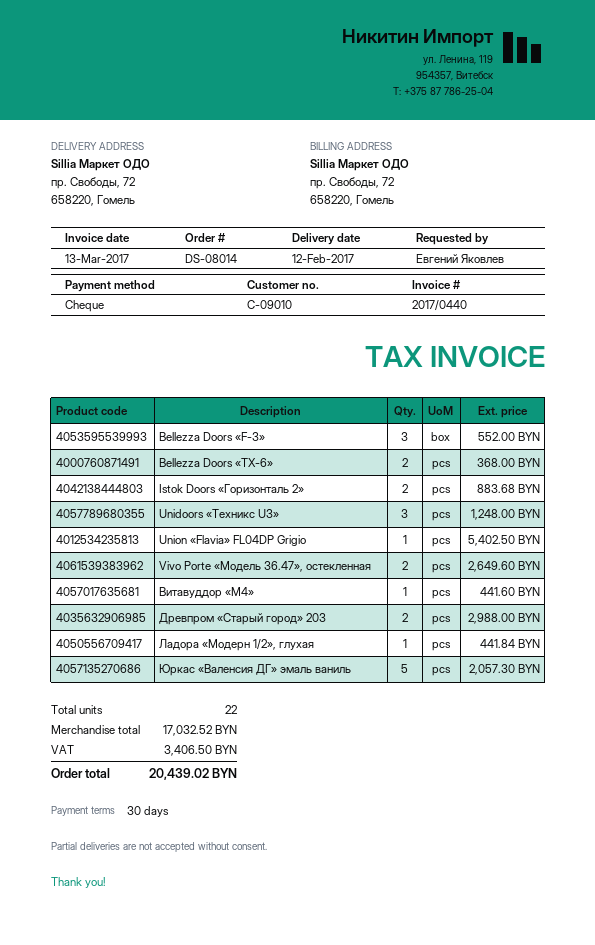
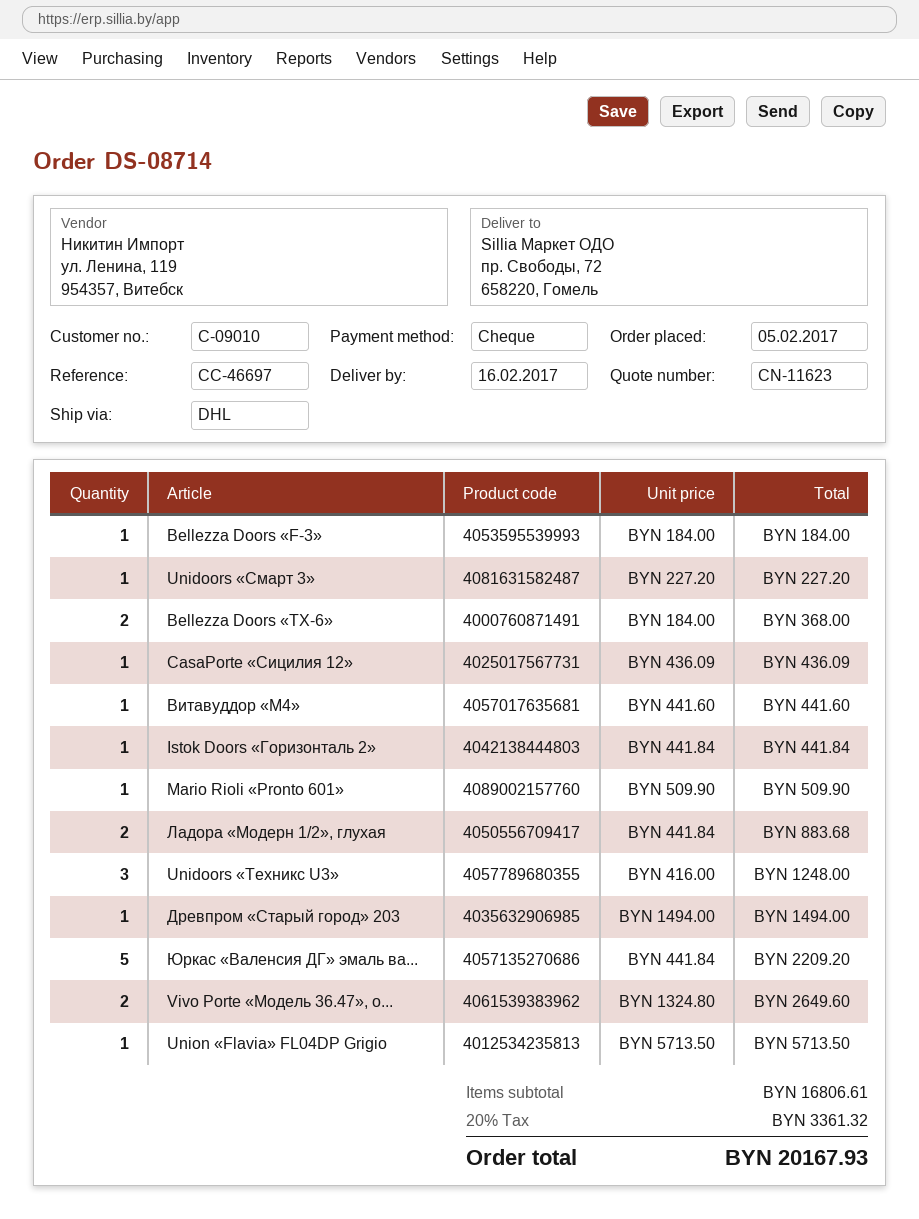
order number: DS-08014 -> DS-08714
delivery date: 2017-02-12 -> 2017-02-16
Bellezza Doors «F-3»: 3 for 552.00 -> 1 for 184.00
Istok Doors «Горизонталь 2»: 2 for 883.68 -> 1 for 441.84
Union «Flavia» FL04DP Grigio: 1 for 5402.50 -> 1 for 5713.50
Древпром «Старый город» 203: 2 for 2988.00 -> 1 for 1494.00
Ладора «Модерн 1/2», глухая: 1 for 441.84 -> 2 for 883.68
Юркас «Валенсия ДГ» эмаль ваниль: 5 for 2057.30 -> 5 for 2209.20
Unidoors «Смарт 3»: none -> 1 for 227.20
CasaPorte «Сицилия 12»: none -> 1 for 436.09
Mario Rioli «Pronto 601»: none -> 1 for 509.90
subtotal: 17032.52 -> 16806.61
tax: 3406.50 -> 3361.32
total: 20439.02 -> 20167.93

